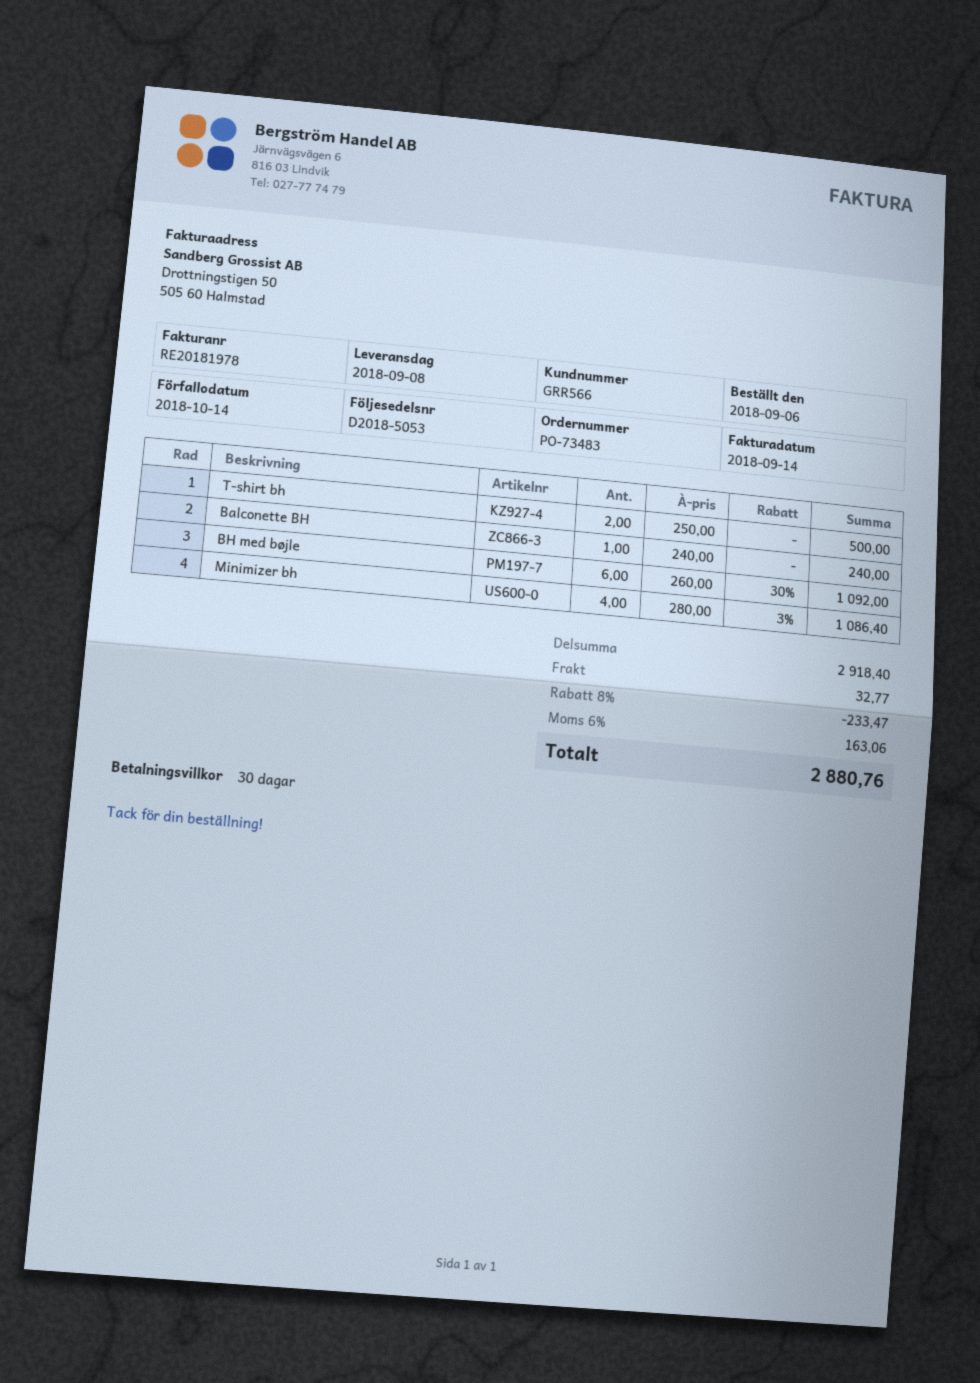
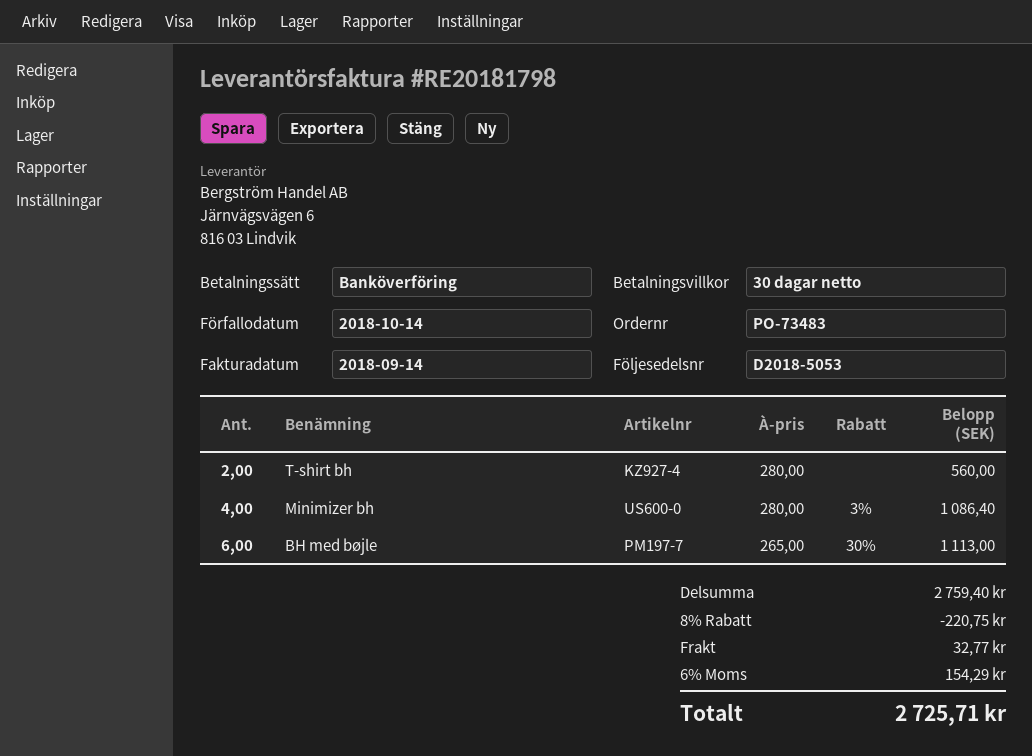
invoice number: RE20181978 -> RE20181798
T-shirt bh: 2 x 250.00 = 500.00 -> 2 x 280.00 = 560.00
Balconette BH: 1 x 240.00 = 240.00 -> none
BH med bøjle: 6 x 260.00 - 30% = 1092.00 -> 6 x 265.00 - 30% = 1113.00
subtotal: 2918.40 -> 2759.40
discount: 8% = 233.47 -> 8% = 220.75
tax: 6% = 163.06 -> 6% = 154.29
total: 2880.76 -> 2725.71

